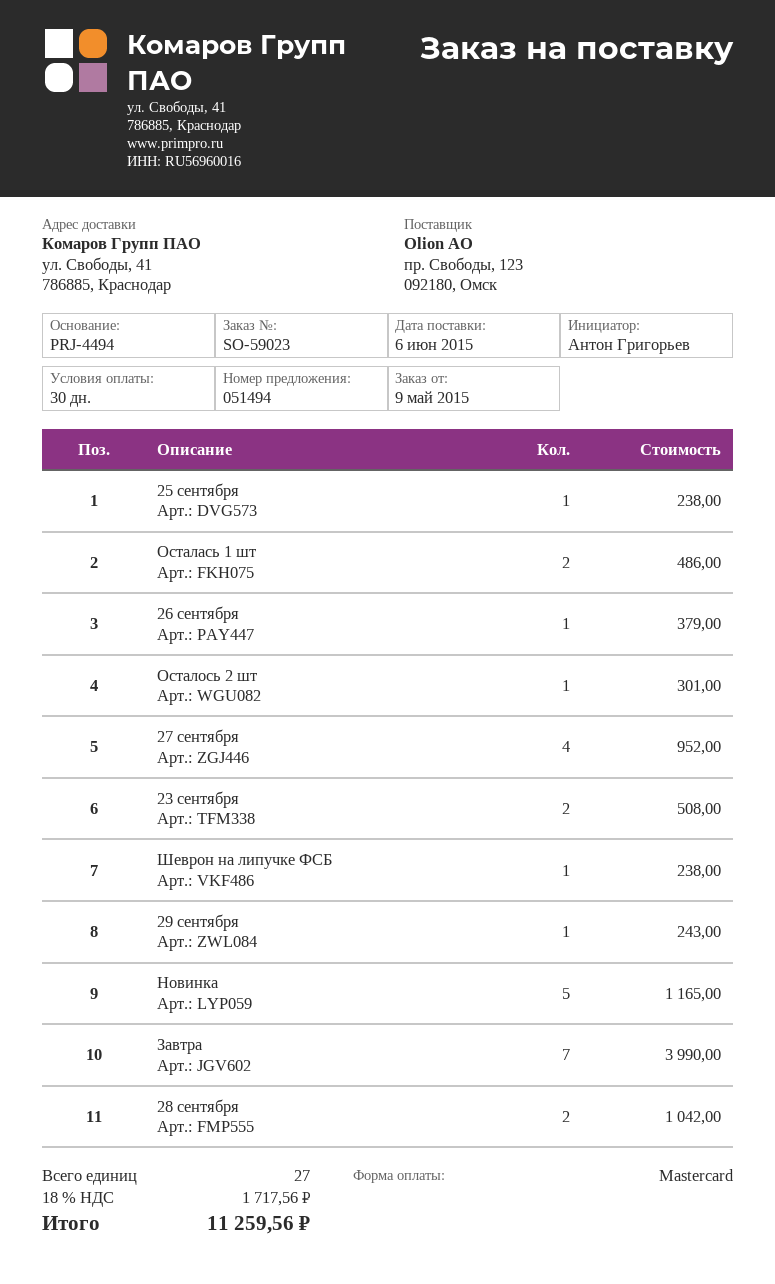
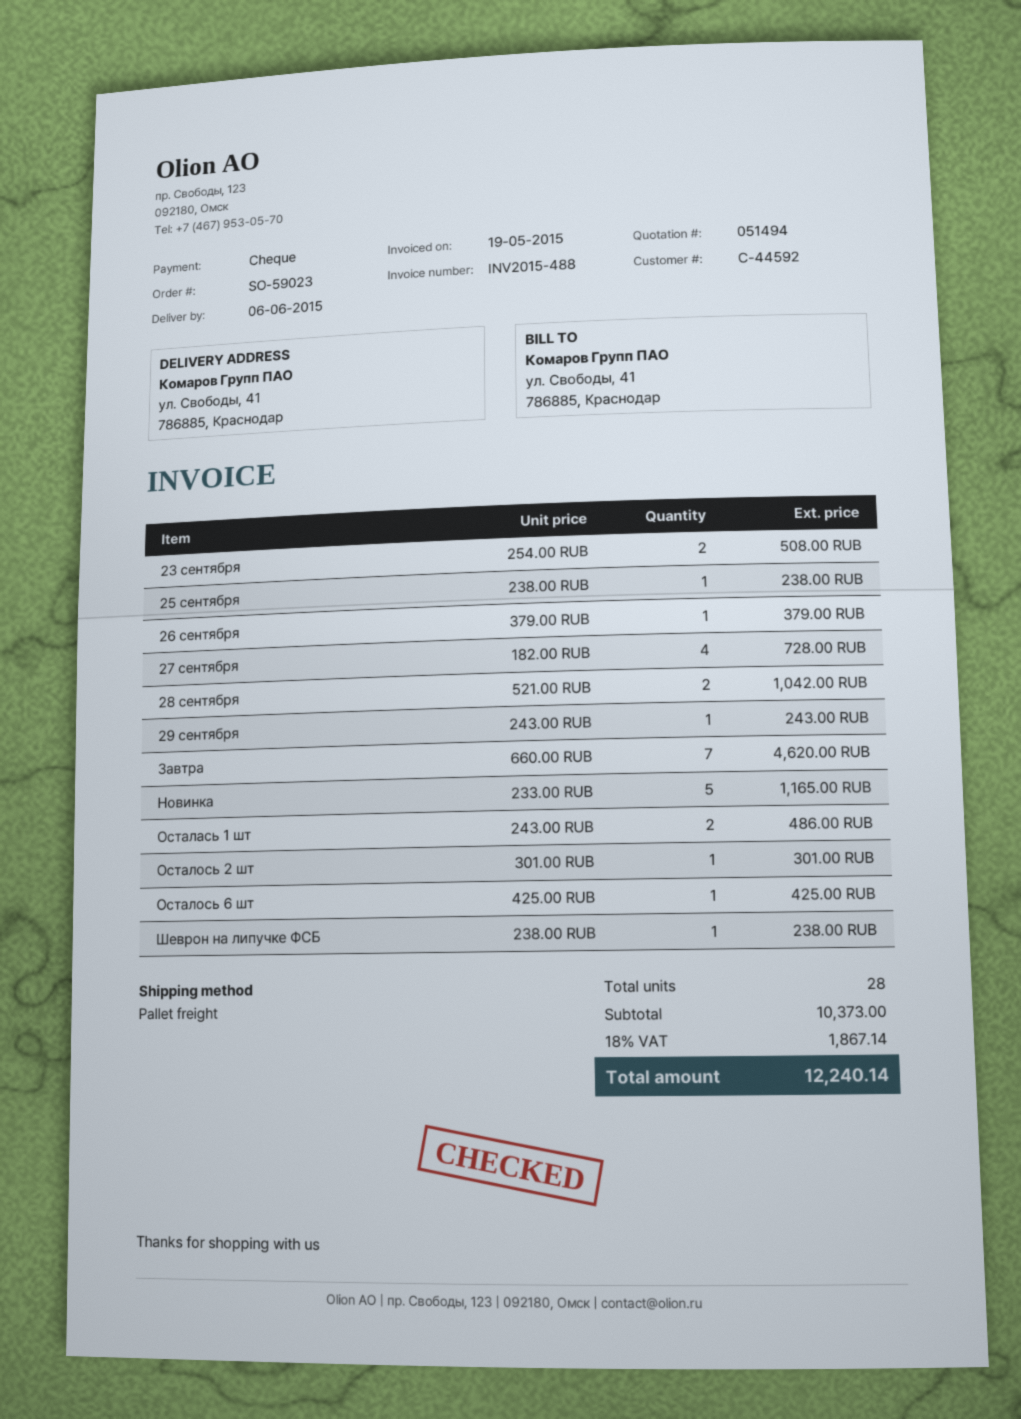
payment method: Mastercard -> cheque
27 сентября: 4 for 952.00 -> 4 for 728.00
Завтра: 7 for 3990.00 -> 7 for 4620.00
Осталось 6 шт: none -> 1 for 425.00
total quantity: 27 -> 28
tax: 18% = 1717.56 -> 18% = 1867.14
total: 11259.56 -> 12240.14

